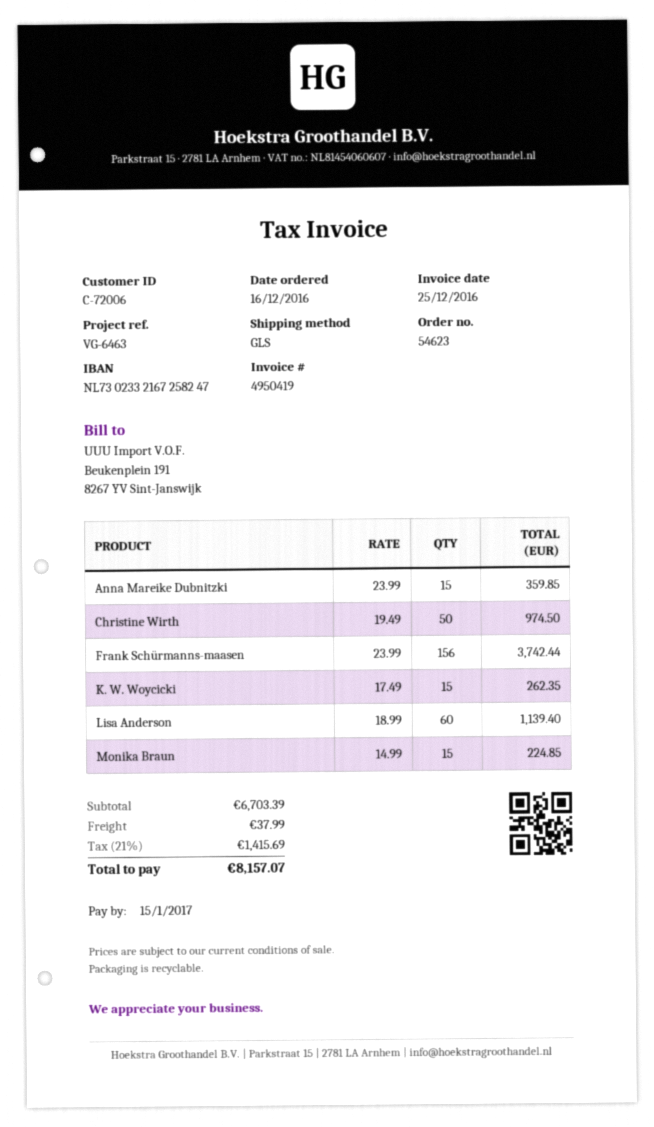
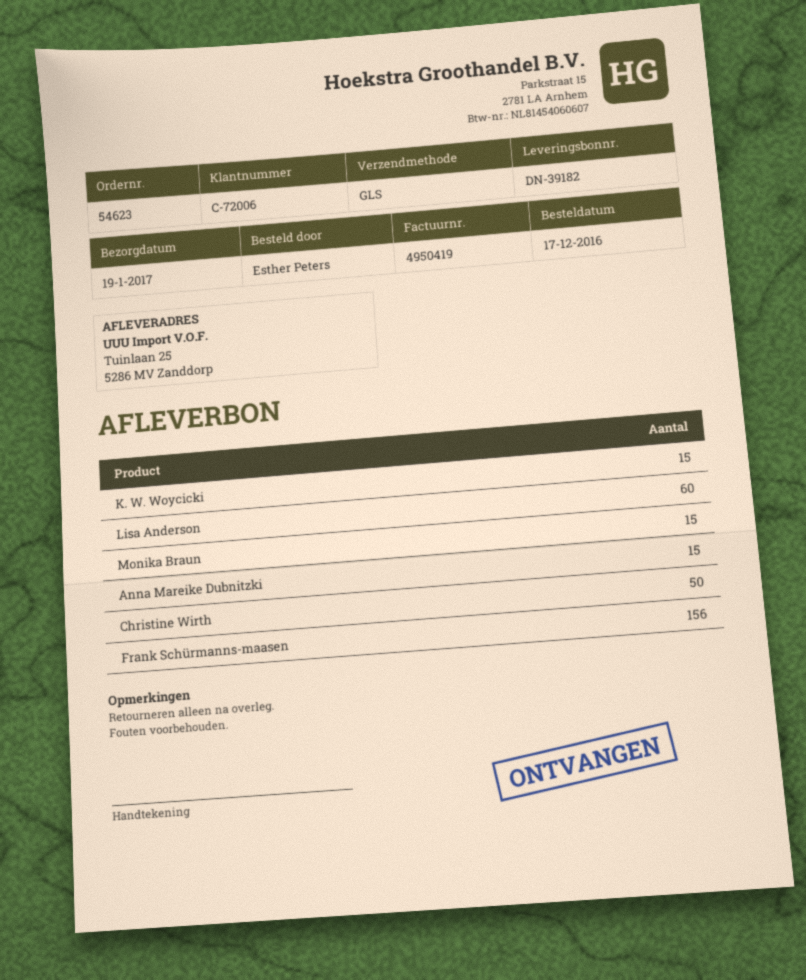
order date: 2016-12-16 -> 2016-12-17

